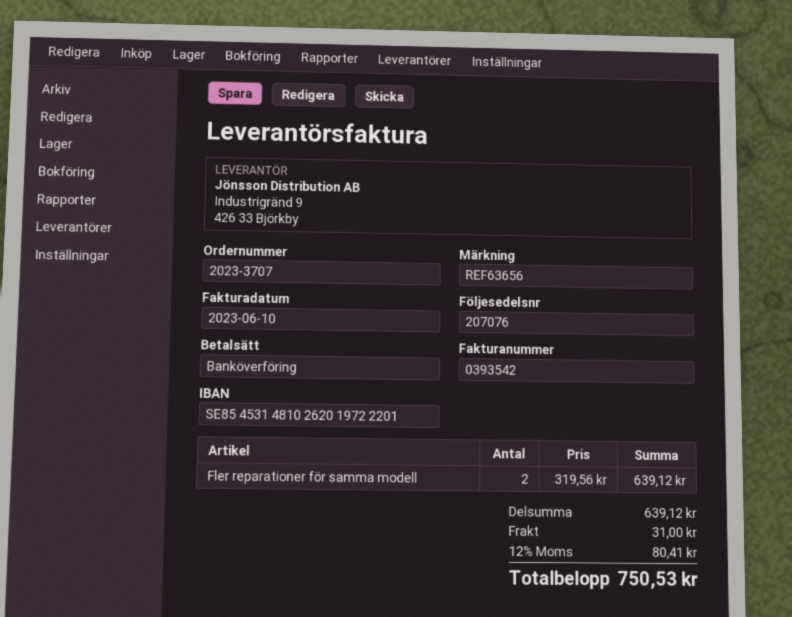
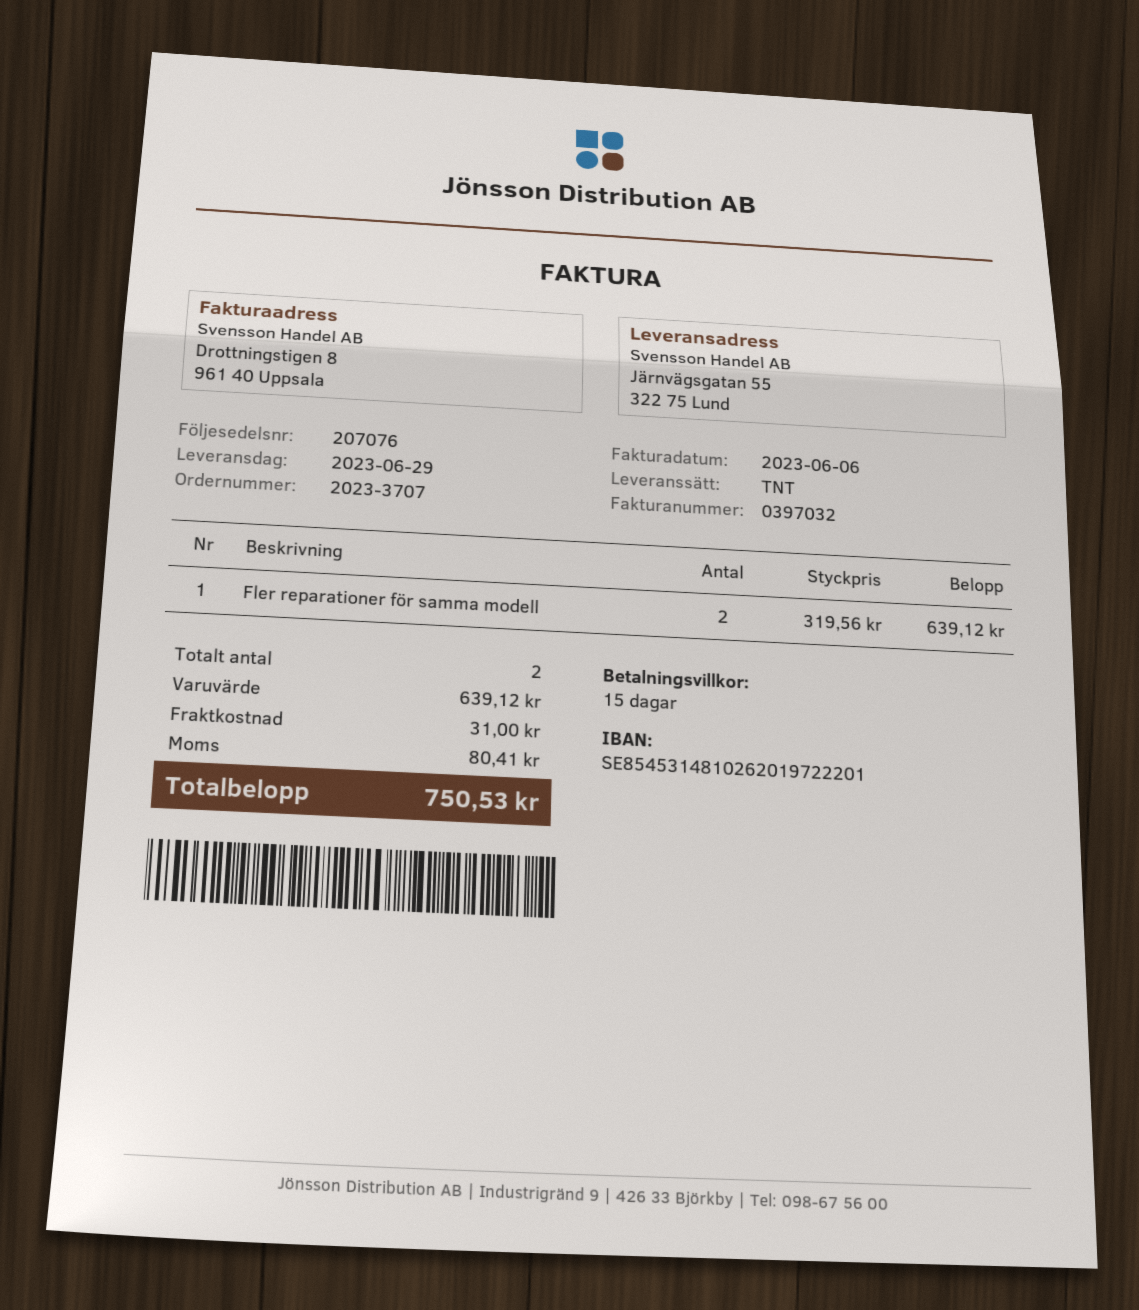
invoice number: 0393542 -> 0397032
invoice date: 2023-06-10 -> 2023-06-06

